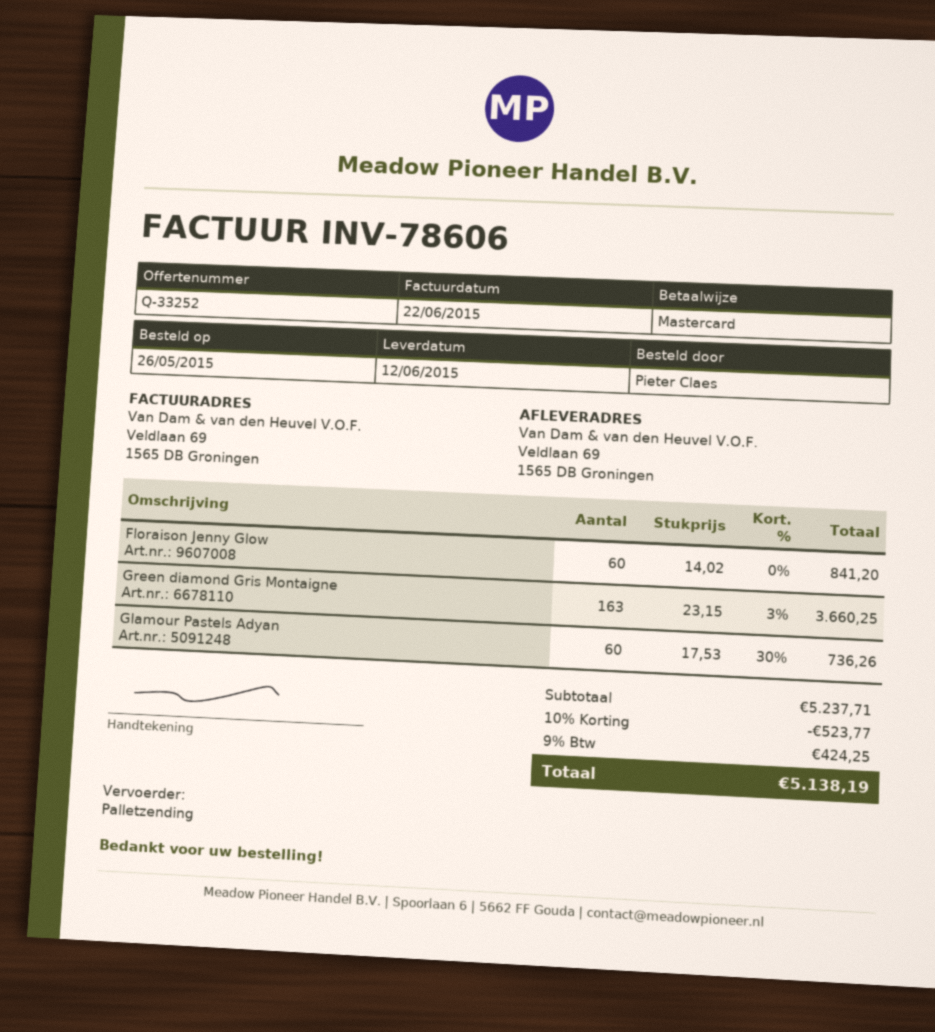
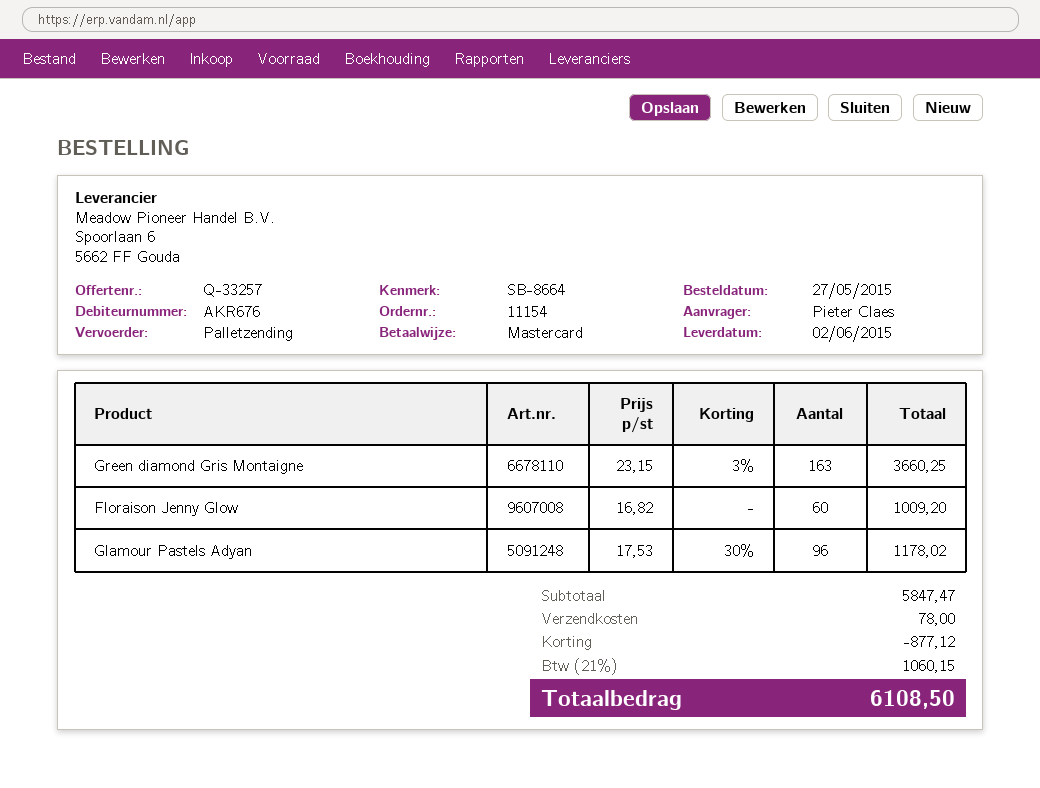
quote number: Q-33252 -> Q-33257
order date: 2015-05-26 -> 2015-05-27
delivery date: 2015-06-12 -> 2015-06-02
Floraison Jenny Glow: 60 x 14.02 = 841.20 -> 60 x 16.82 = 1009.20
Glamour Pastels Adyan: 60 x 17.53 - 30% = 736.26 -> 96 x 17.53 - 30% = 1178.02
subtotal: 5237.71 -> 5847.47
discount: 523.77 -> 877.12
shipping: none -> 78.00
tax: 9% = 424.25 -> 21% = 1060.15
total: 5138.19 -> 6108.50

